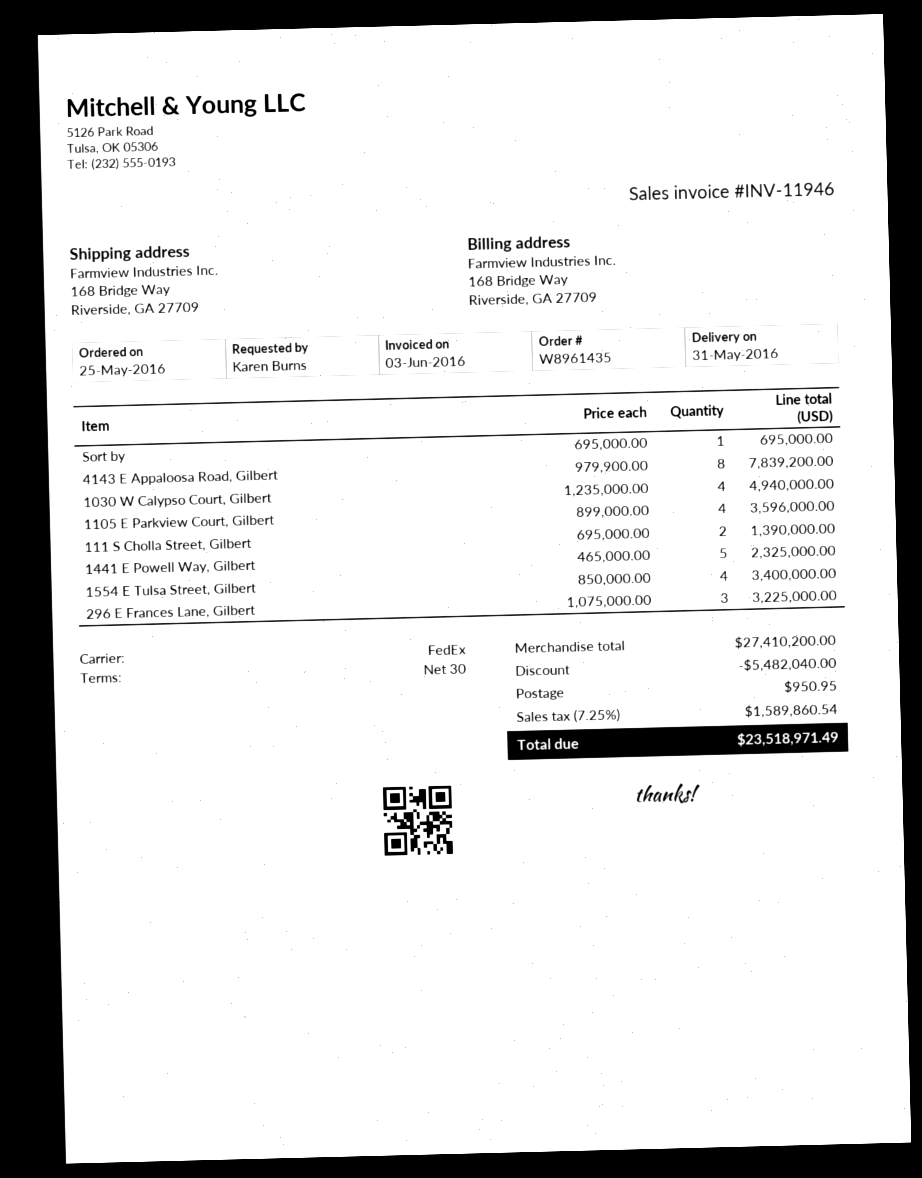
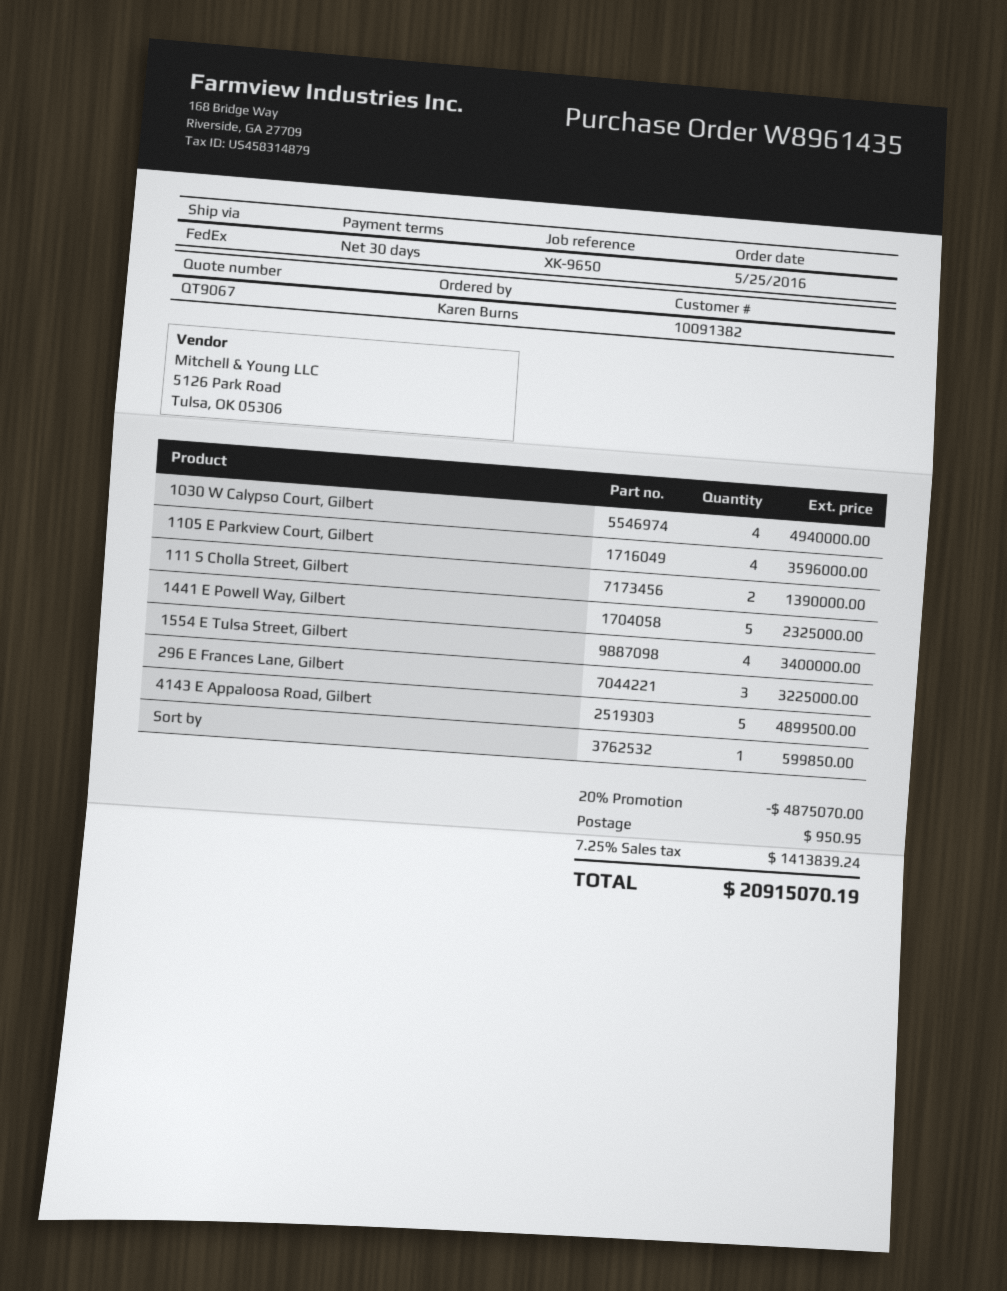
Sort by: 1 for 695000.00 -> 1 for 599850.00
4143 E Appaloosa Road, Gilbert: 8 for 7839200.00 -> 5 for 4899500.00
discount: 5482040.00 -> 4875070.00
tax: 7.25% = 1589860.54 -> 7.25% = 1413839.24
total: 23518971.49 -> 20915070.19

